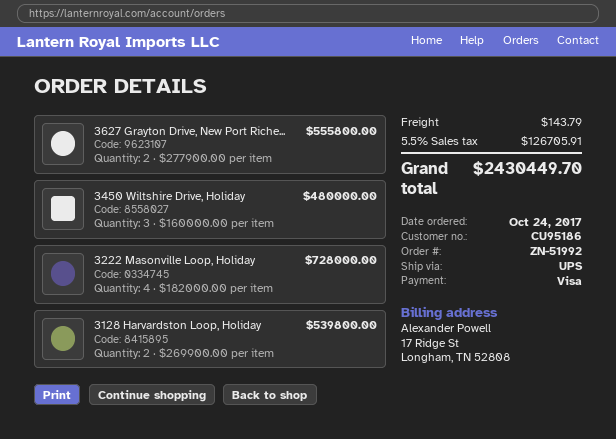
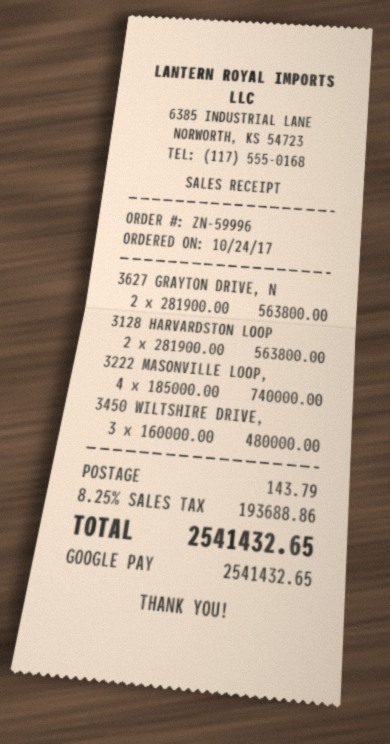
order number: ZN-51992 -> ZN-59996
payment method: Visa -> Google Pay
3627 Grayton Drive, New Port Riche...: 2 x 277900.00 = 555800.00 -> 2 x 281900.00 = 563800.00
3222 Masonville Loop, Holiday: 4 x 182000.00 = 728000.00 -> 4 x 185000.00 = 740000.00
3128 Harvardston Loop, Holiday: 2 x 269900.00 = 539800.00 -> 2 x 281900.00 = 563800.00
tax: 5.5% = 126705.91 -> 8.25% = 193688.86
total: 2430449.70 -> 2541432.65

